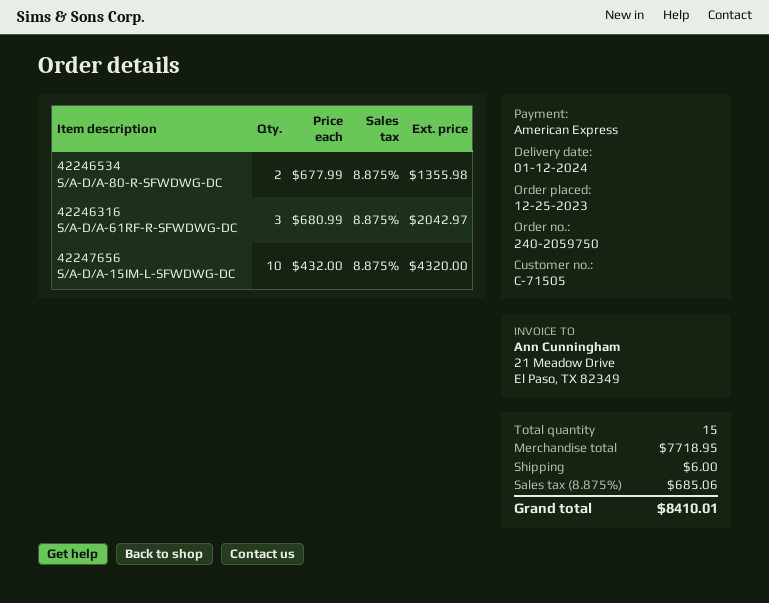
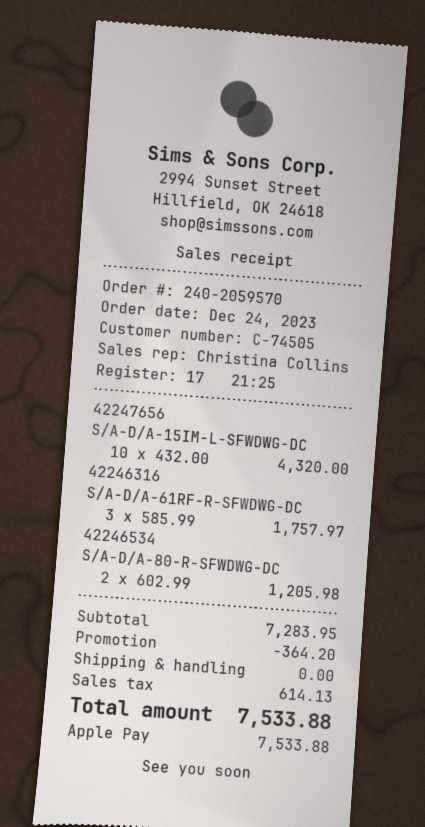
order number: 240-2059750 -> 240-2059570
order date: 2023-12-25 -> 2023-12-24
customer number: C-71505 -> C-74505
payment method: American Express -> Apple Pay
42246534 S/A-D/A-80-R-SFWDWG-DC: 2 x 677.99 = 1355.98 -> 2 x 602.99 = 1205.98
42246316 S/A-D/A-61RF-R-SFWDWG-DC: 3 x 680.99 = 2042.97 -> 3 x 585.99 = 1757.97
subtotal: 7718.95 -> 7283.95
discount: none -> 364.20
shipping: 6.00 -> 0.00
tax: 685.06 -> 614.13
total: 8410.01 -> 7533.88

